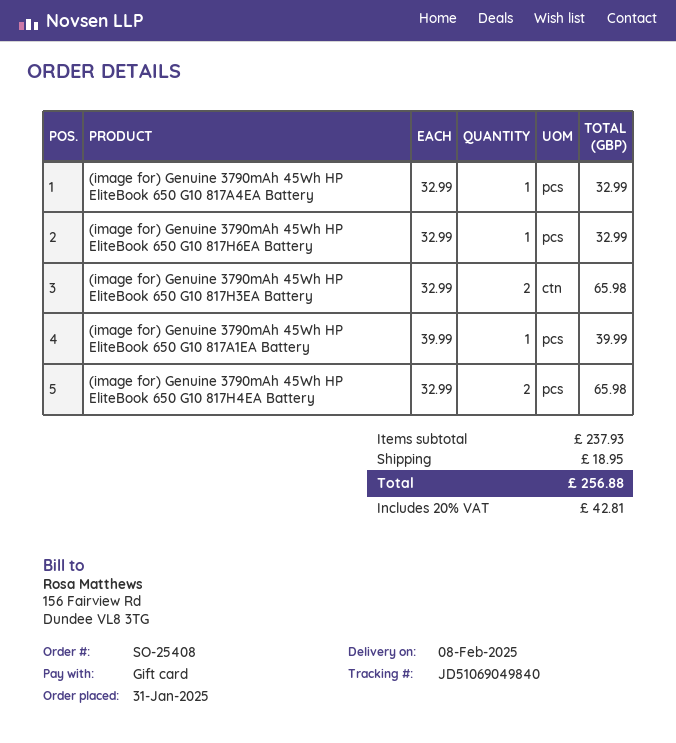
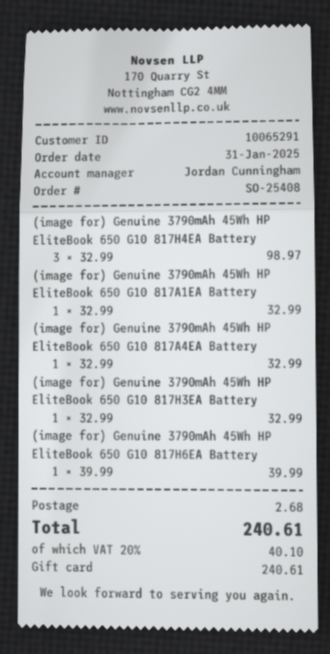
(image for) Genuine 3790mAh 45Wh HP EliteBook 650 G10 817H6EA Battery: 1 x 32.99 = 32.99 -> 1 x 39.99 = 39.99
(image for) Genuine 3790mAh 45Wh HP EliteBook 650 G10 817H3EA Battery: 2 x 32.99 = 65.98 -> 1 x 32.99 = 32.99
(image for) Genuine 3790mAh 45Wh HP EliteBook 650 G10 817A1EA Battery: 1 x 39.99 = 39.99 -> 1 x 32.99 = 32.99
(image for) Genuine 3790mAh 45Wh HP EliteBook 650 G10 817H4EA Battery: 2 x 32.99 = 65.98 -> 3 x 32.99 = 98.97
shipping: 18.95 -> 2.68
tax: 20% = 42.81 -> 20% = 40.10
total: 256.88 -> 240.61

